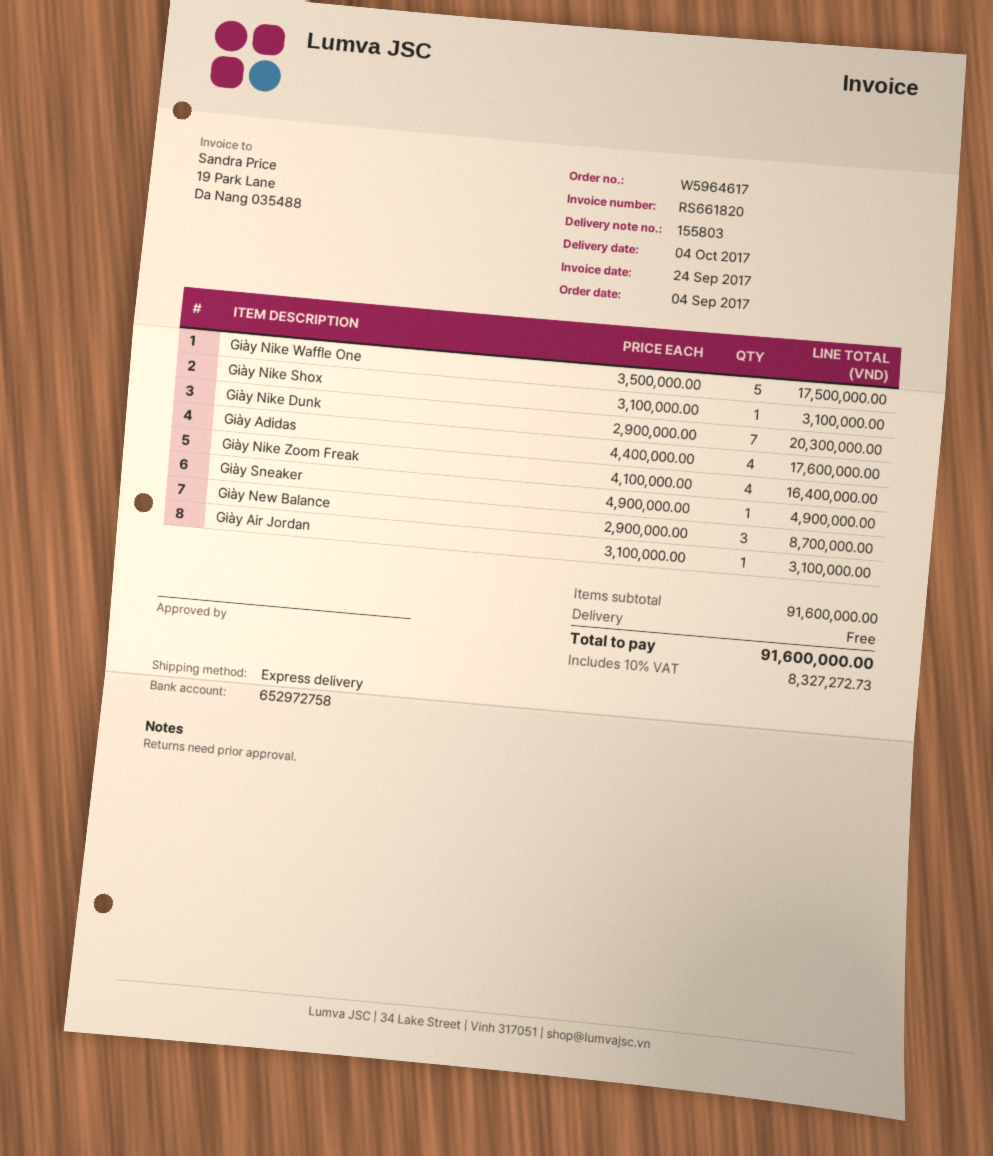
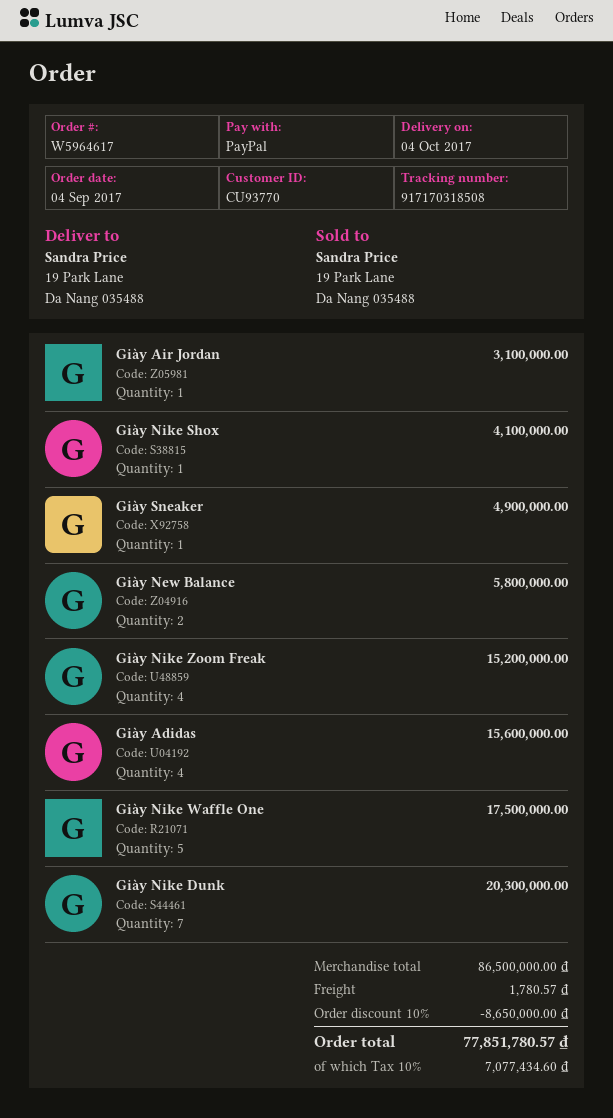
Giày Nike Shox: 1 for 3100000.00 -> 1 for 4100000.00
Giày Adidas: 4 for 17600000.00 -> 4 for 15600000.00
Giày Nike Zoom Freak: 4 for 16400000.00 -> 4 for 15200000.00
Giày New Balance: 3 for 8700000.00 -> 2 for 5800000.00
subtotal: 91600000.00 -> 86500000.00
discount: none -> 10% = 8650000.00
shipping: 0.00 -> 1780.57
tax: 10% = 8327272.73 -> 10% = 7077434.60
total: 91600000.00 -> 77851780.57

